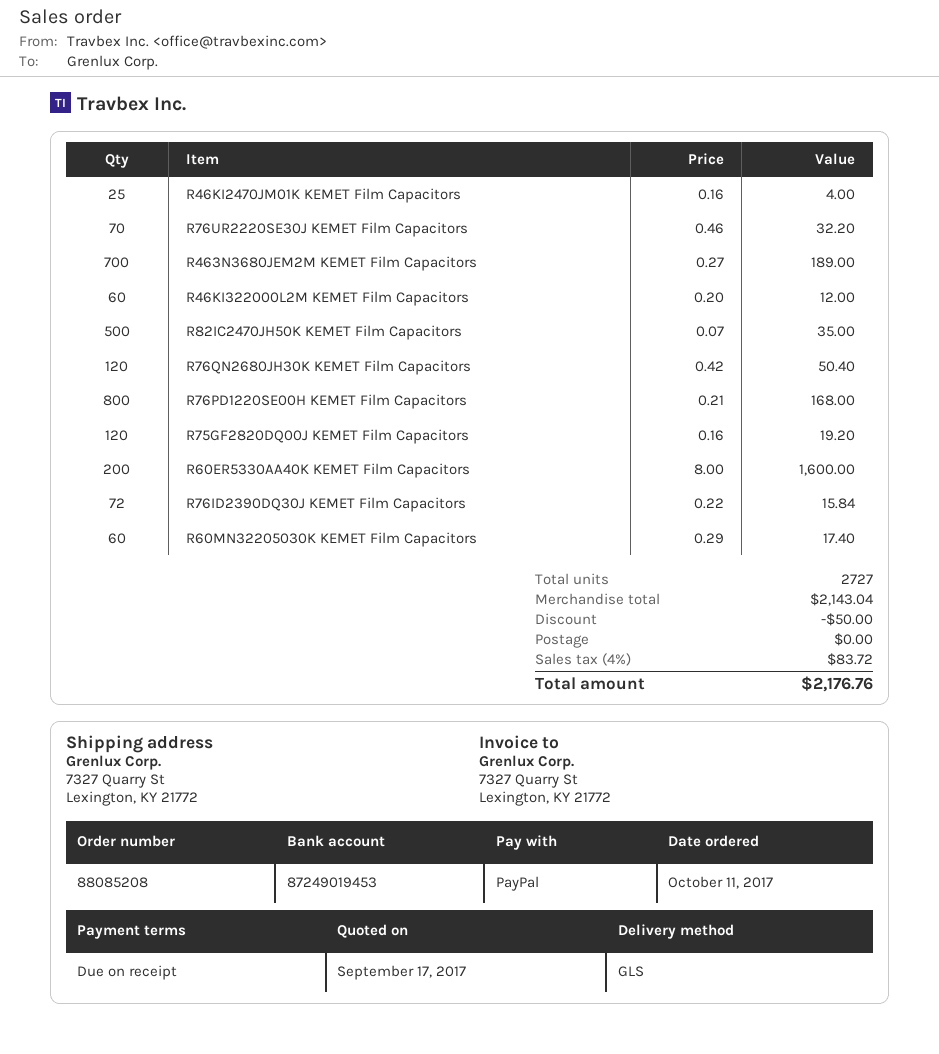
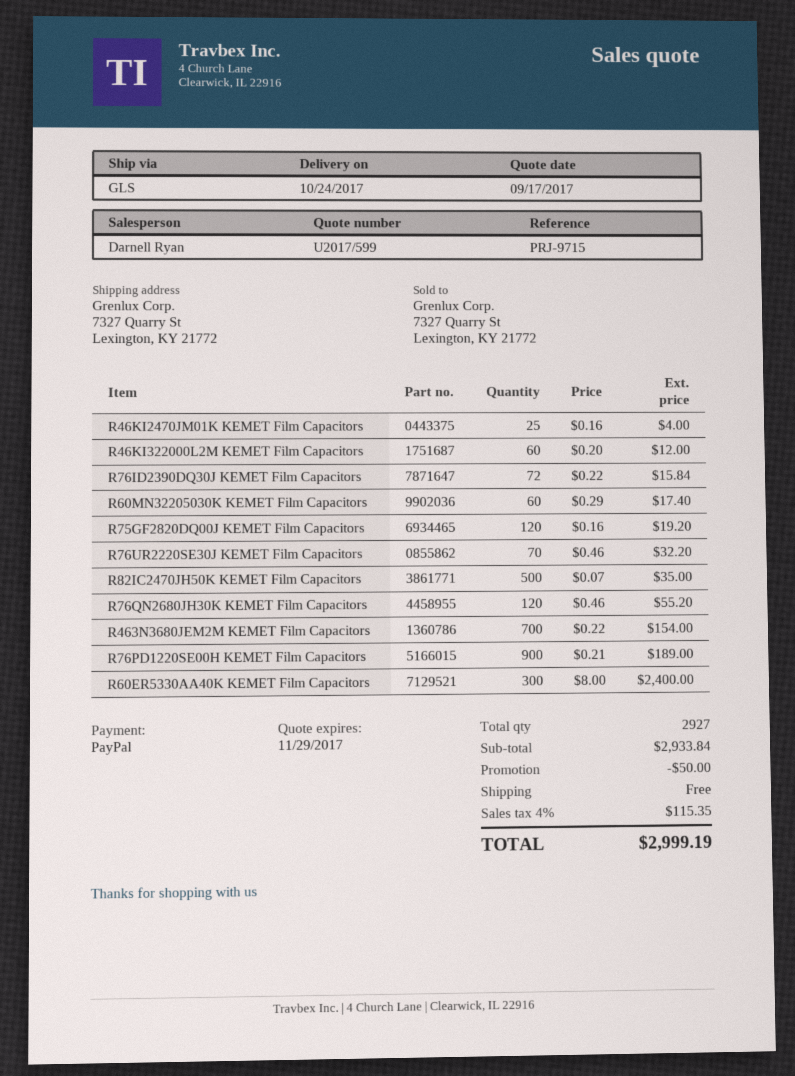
R463N3680JEM2M KEMET Film Capacitors: 700 x 0.27 = 189.00 -> 700 x 0.22 = 154.00
R76QN2680JH30K KEMET Film Capacitors: 120 x 0.42 = 50.40 -> 120 x 0.46 = 55.20
R76PD1220SE00H KEMET Film Capacitors: 800 x 0.21 = 168.00 -> 900 x 0.21 = 189.00
R60ER5330AA40K KEMET Film Capacitors: 200 x 8.00 = 1600.00 -> 300 x 8.00 = 2400.00
total quantity: 2727 -> 2927
subtotal: 2143.04 -> 2933.84
tax: 4% = 83.72 -> 4% = 115.35
total: 2176.76 -> 2999.19

